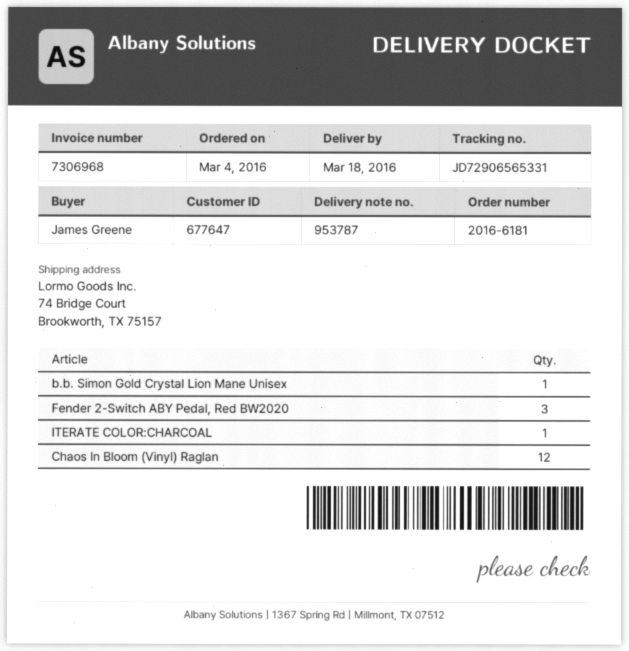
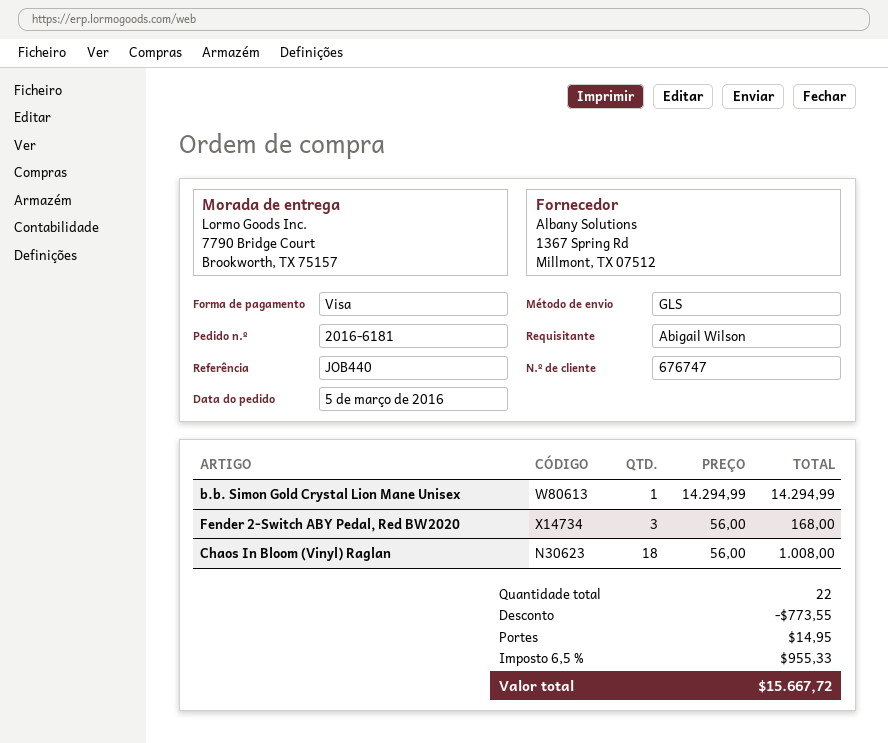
order date: 2016-03-04 -> 2016-03-05
customer number: 677647 -> 676747
ordered by: James Greene -> Abigail Wilson
ship to: 74 Bridge Court, Brookworth, TX 75157 -> 7790 Bridge Court, Brookworth, TX 75157
ITERATE COLOR:CHARCOAL: 1 -> none
Chaos In Bloom (Vinyl) Raglan: 12 -> 18

